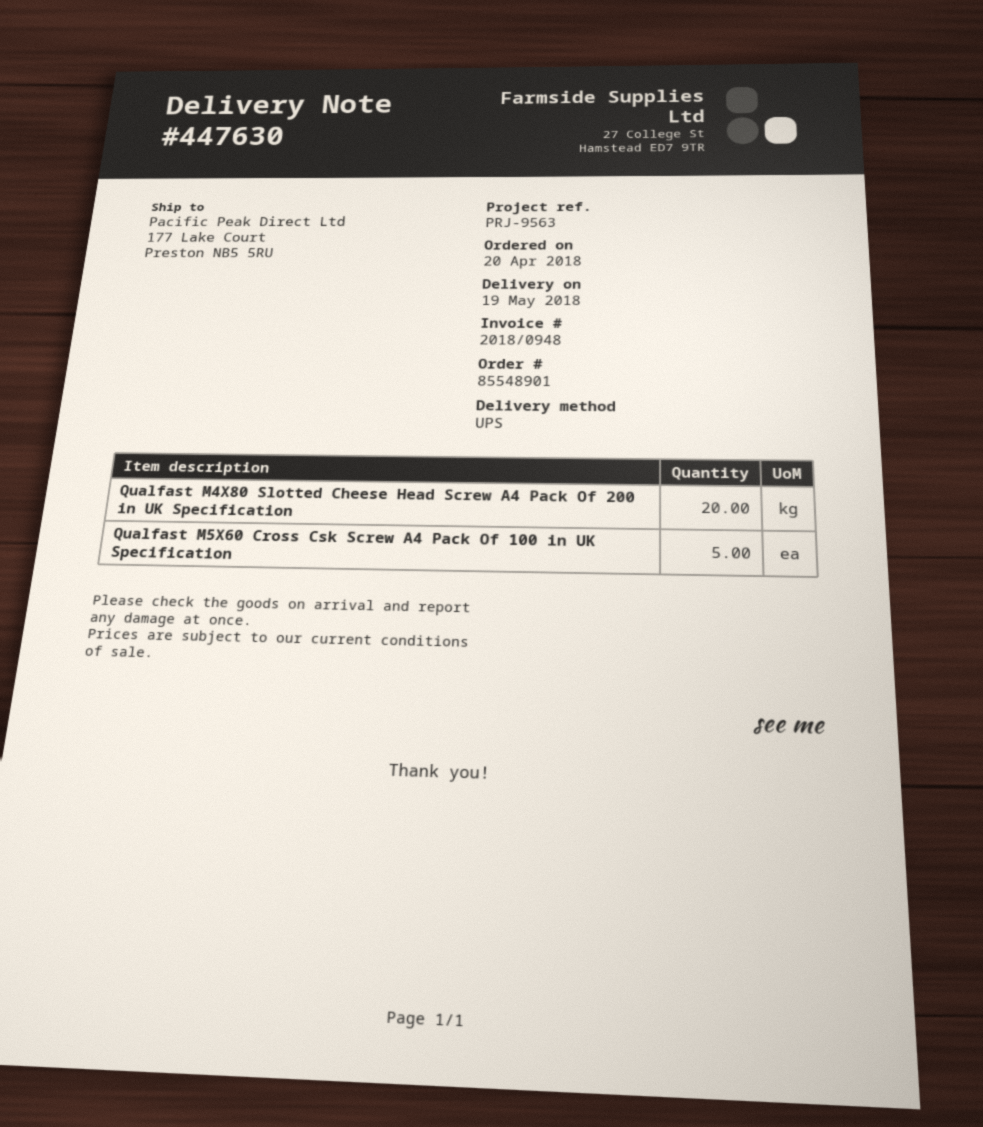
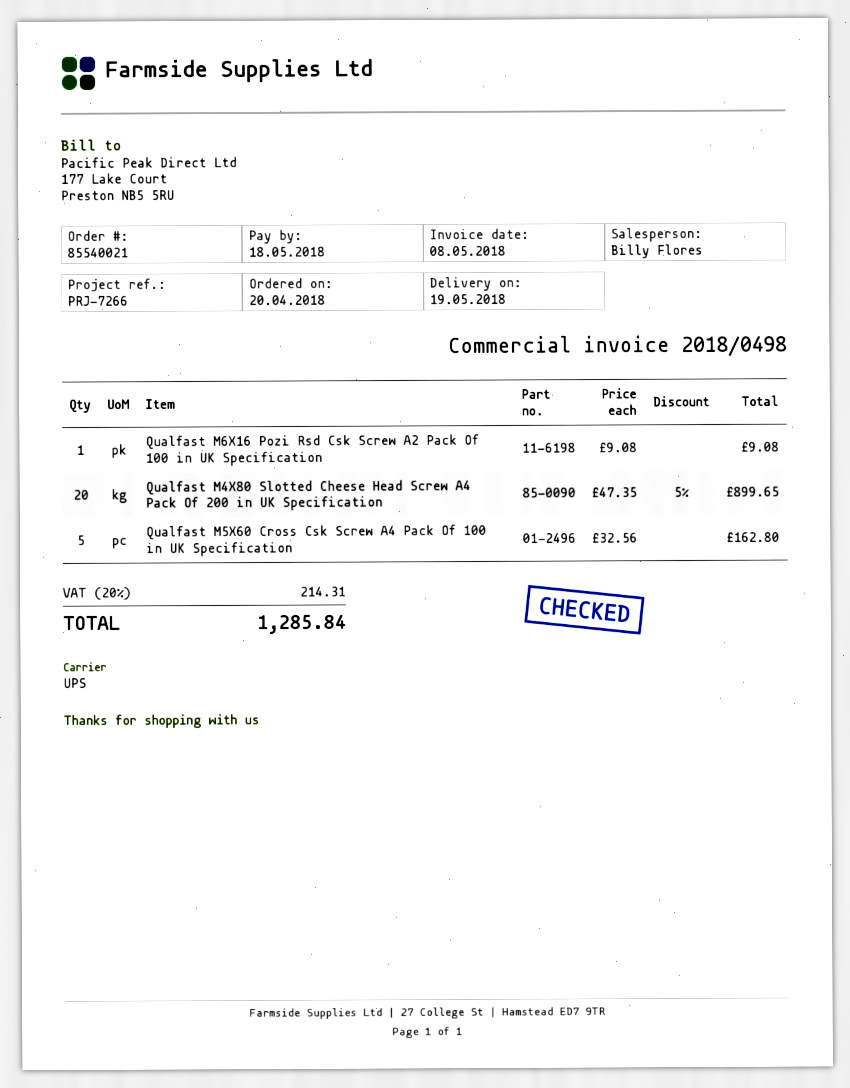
order number: 85548901 -> 85540021
invoice number: 2018/0948 -> 2018/0498
reference: PRJ-9563 -> PRJ-7266
Qualfast M6X16 Pozi Rsd Csk Screw A2 Pack Of 100 in UK Specification: none -> 1

